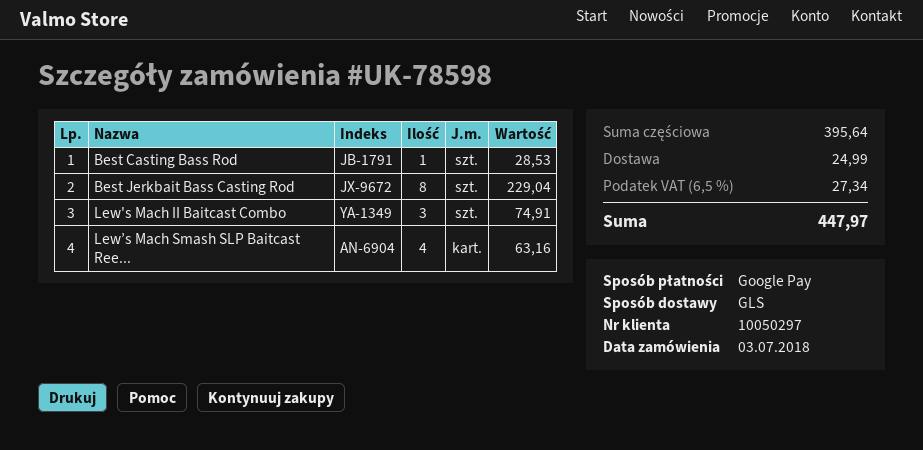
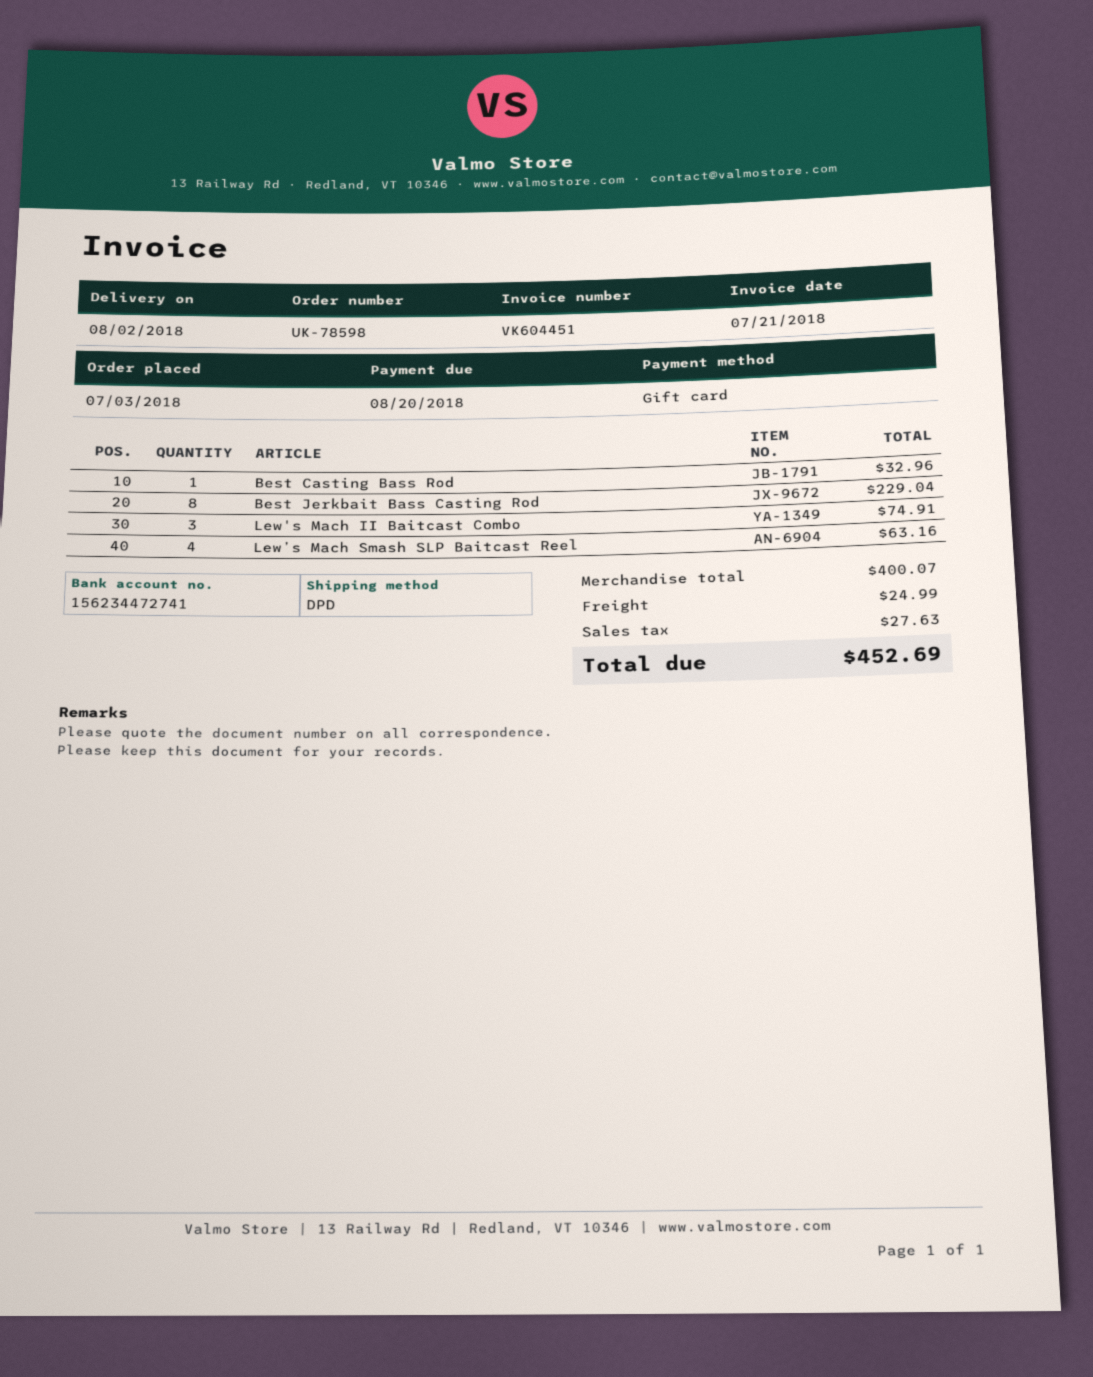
payment method: Google Pay -> gift card
shipping method: GLS -> DPD
Best Casting Bass Rod: 1 for 28.53 -> 1 for 32.96
subtotal: 395.64 -> 400.07
tax: 27.34 -> 27.63
total: 447.97 -> 452.69

